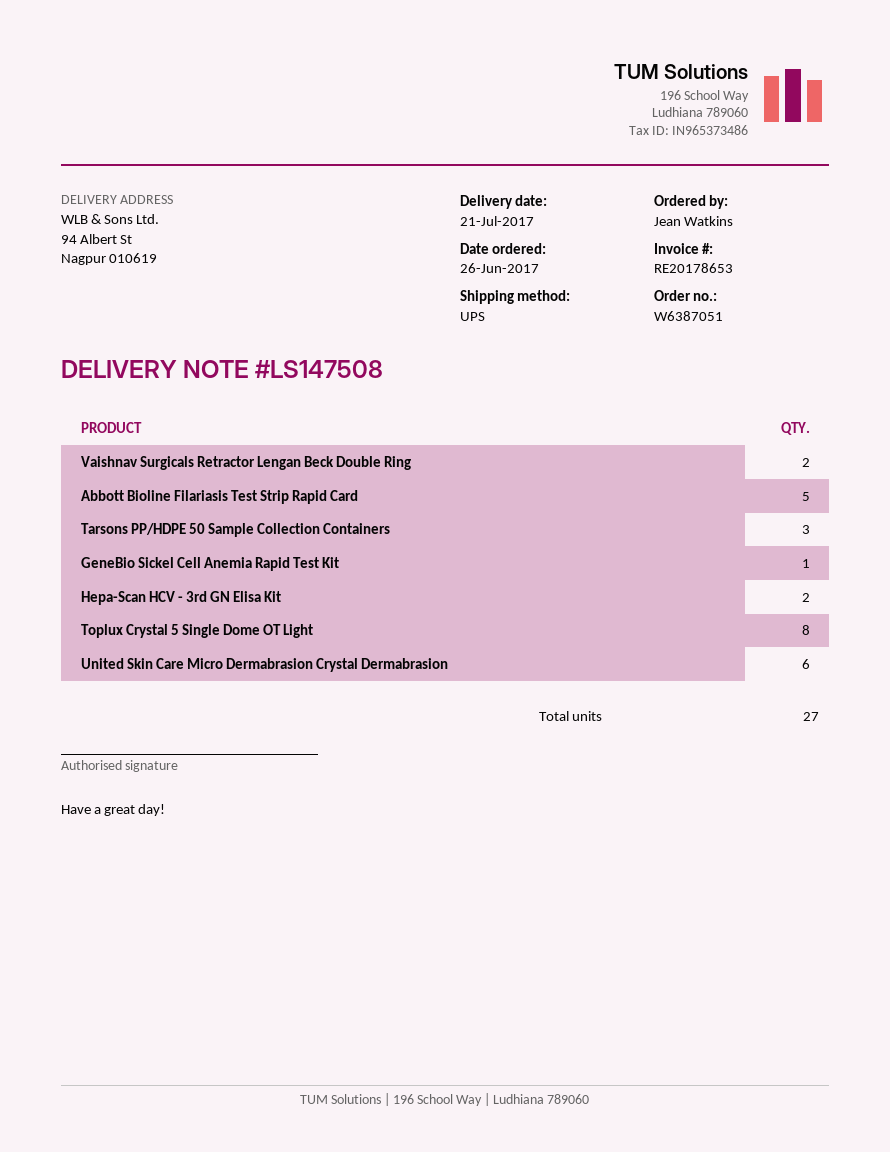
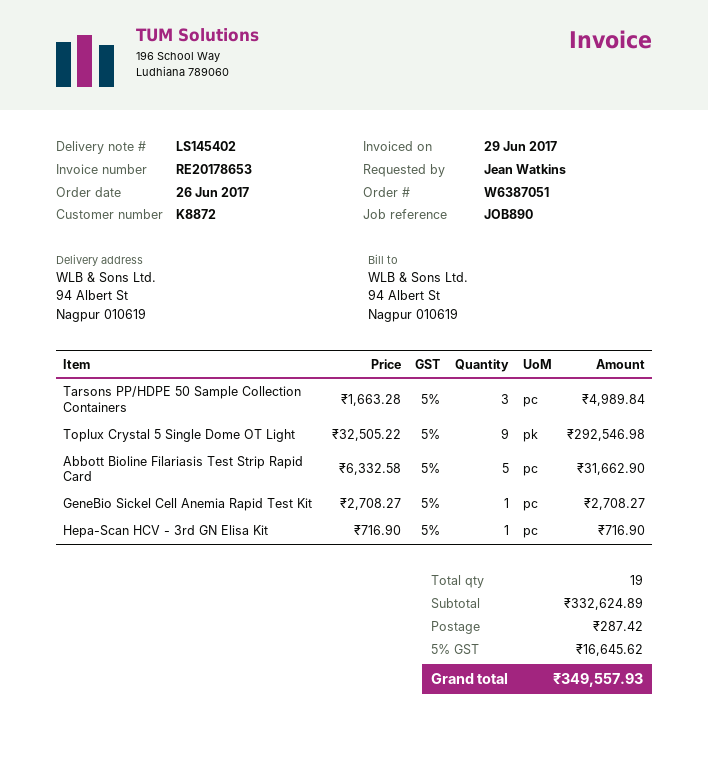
delivery note number: LS147508 -> LS145402
Vaishnav Surgicals Retractor Lengan Beck Double Ring: 2 -> none
Hepa-Scan HCV - 3rd GN Elisa Kit: 2 -> 1
Toplux Crystal 5 Single Dome OT Light: 8 -> 9
United Skin Care Micro Dermabrasion Crystal Dermabrasion: 6 -> none
total quantity: 27 -> 19

